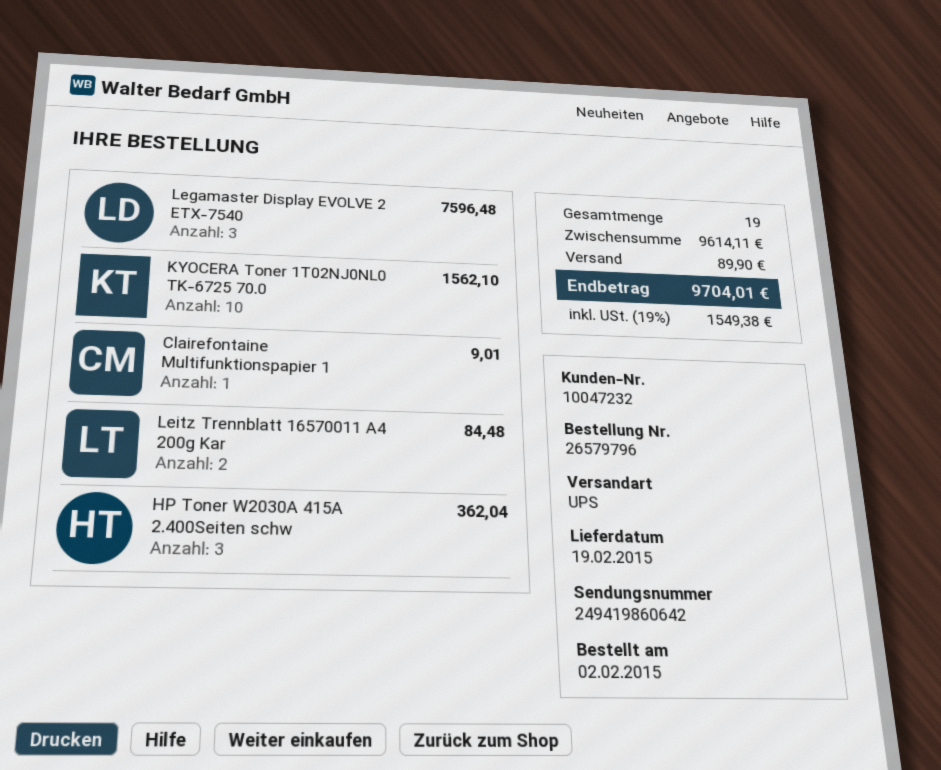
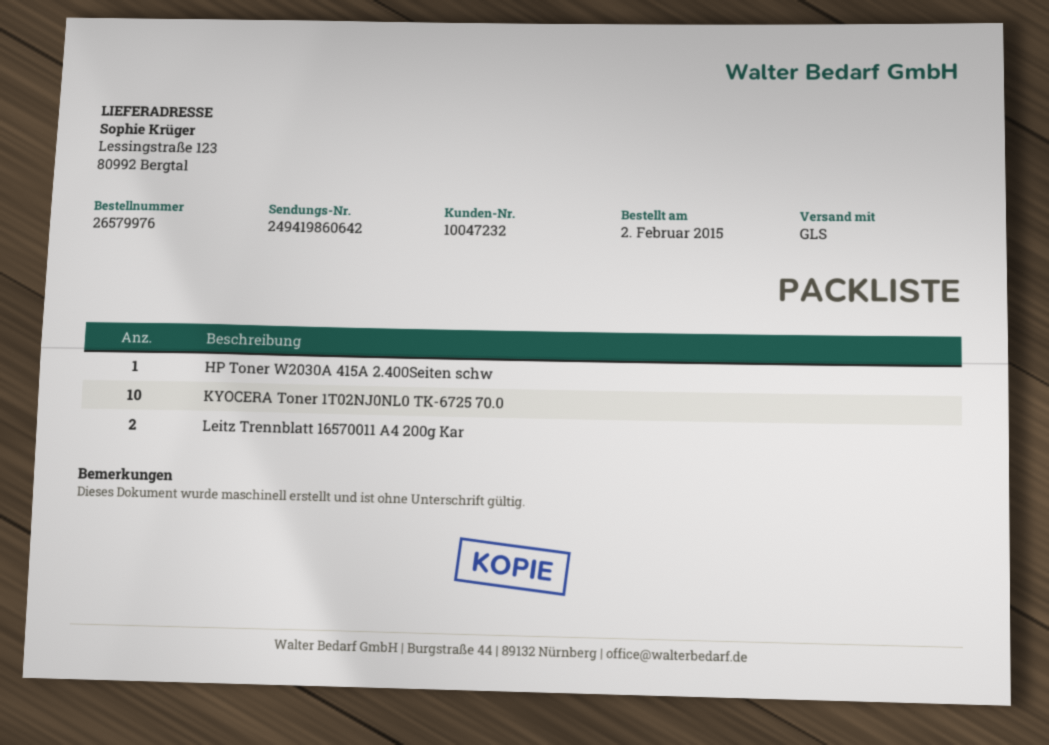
order number: 26579796 -> 26579976
shipping method: UPS -> GLS
Legamaster Display EVOLVE 2 ETX-7540: 3 -> none
Clairefontaine Multifunktionspapier 1: 1 -> none
HP Toner W2030A 415A 2.400Seiten schw: 3 -> 1

